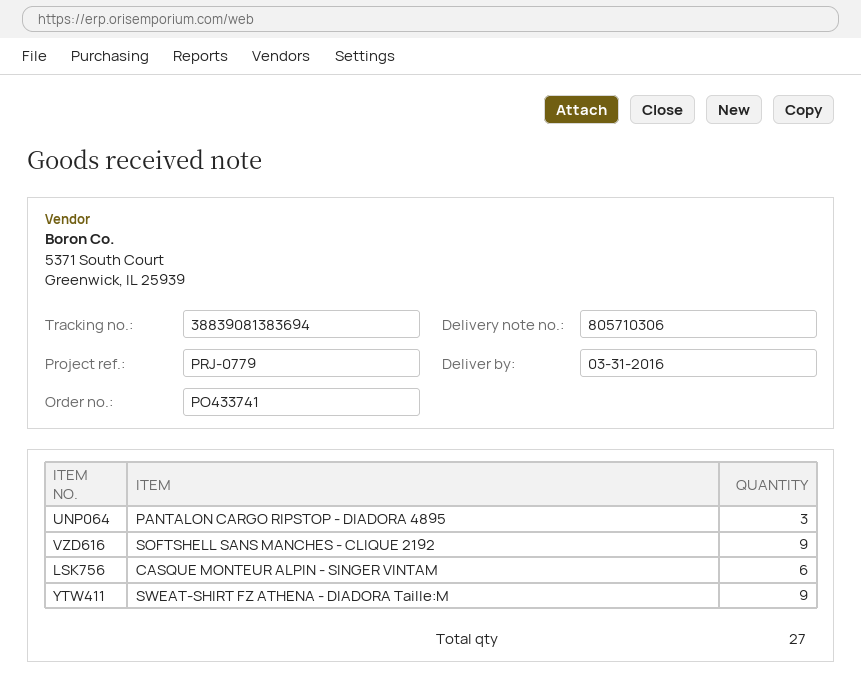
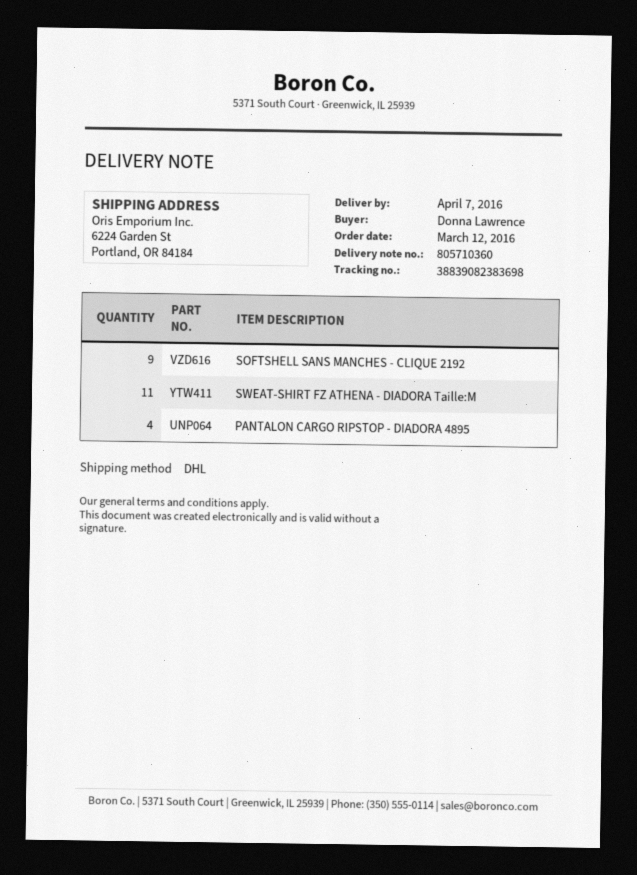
delivery note number: 805710306 -> 805710360
delivery date: 2016-03-31 -> 2016-04-07
tracking number: 38839081383694 -> 38839082383698
PANTALON CARGO RIPSTOP - DIADORA 4895: 3 -> 4
CASQUE MONTEUR ALPIN - SINGER VINTAM: 6 -> none
SWEAT-SHIRT FZ ATHENA - DIADORA Taille:M: 9 -> 11

